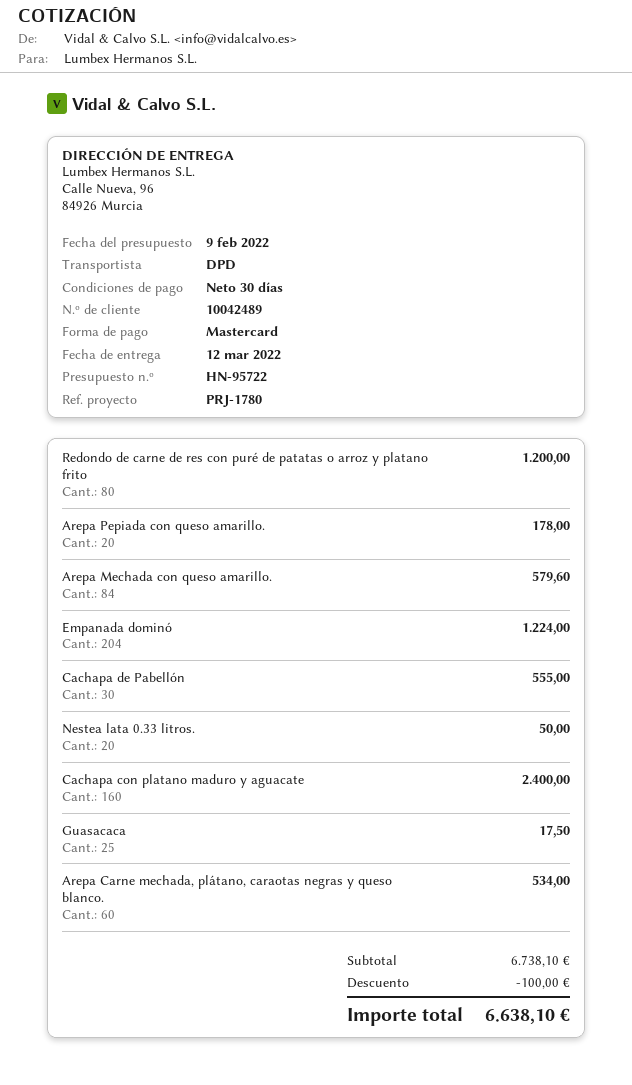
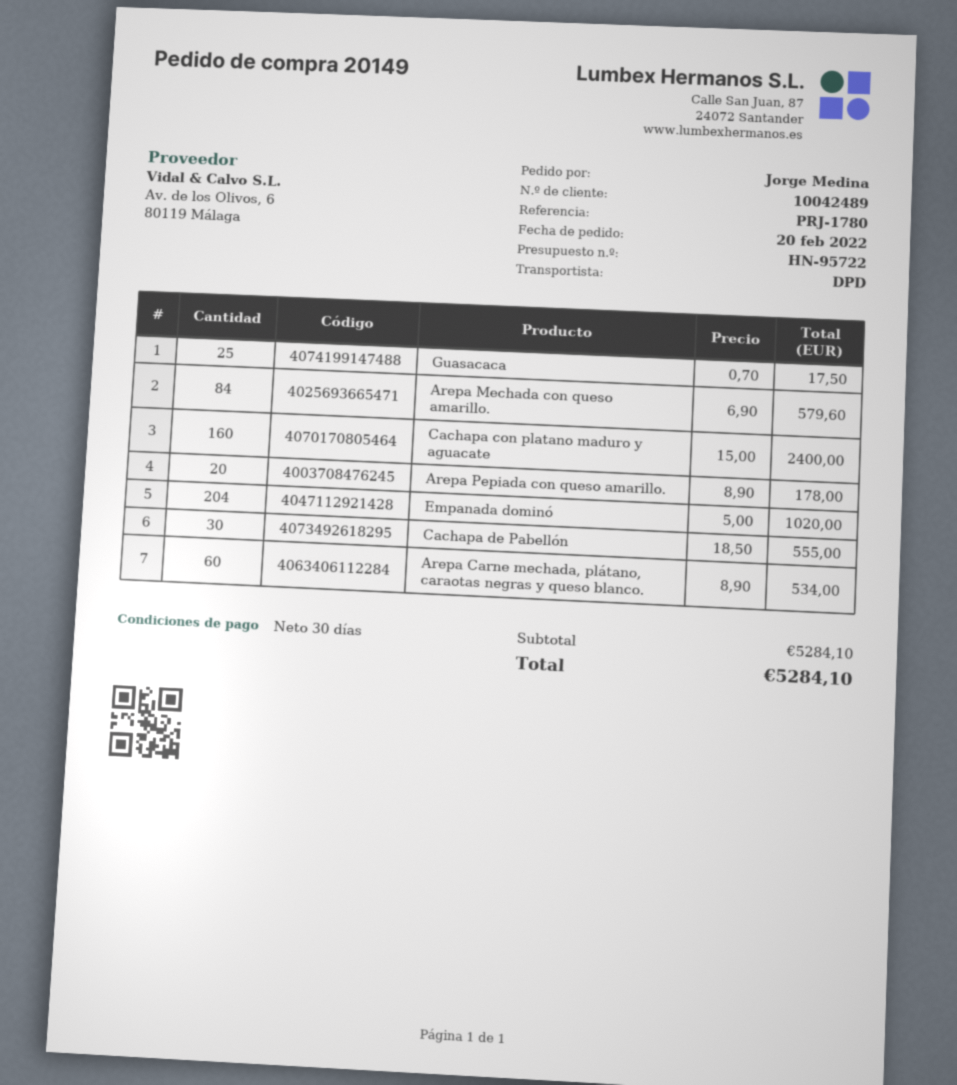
Redondo de carne de res con puré de patatas o arroz y platano frito: 80 for 1200.00 -> none
Empanada dominó: 204 for 1224.00 -> 204 for 1020.00
Nestea lata 0.33 litros.: 20 for 50.00 -> none
subtotal: 6738.10 -> 5284.10
discount: 100.00 -> none
total: 6638.10 -> 5284.10

